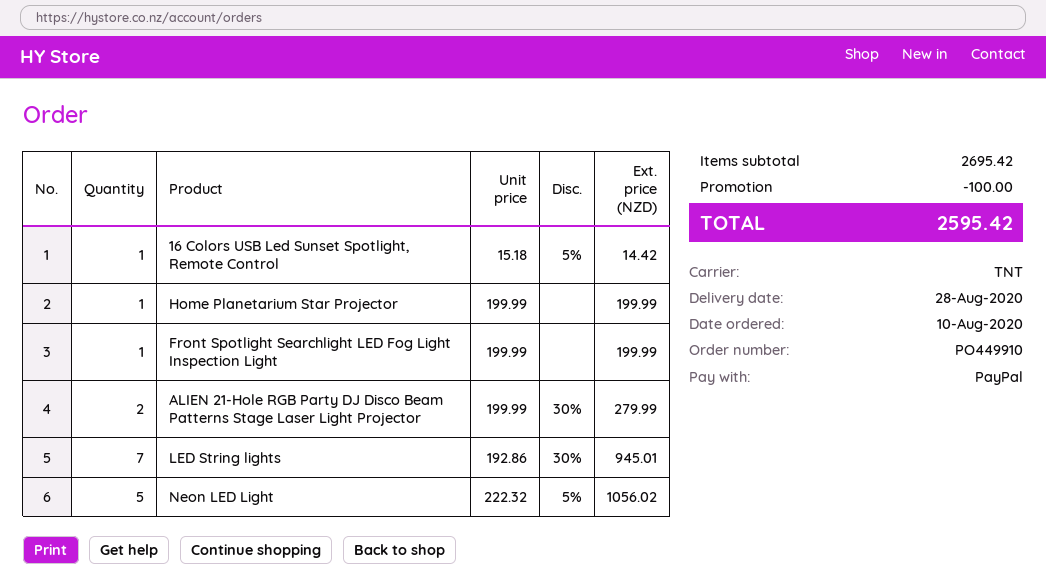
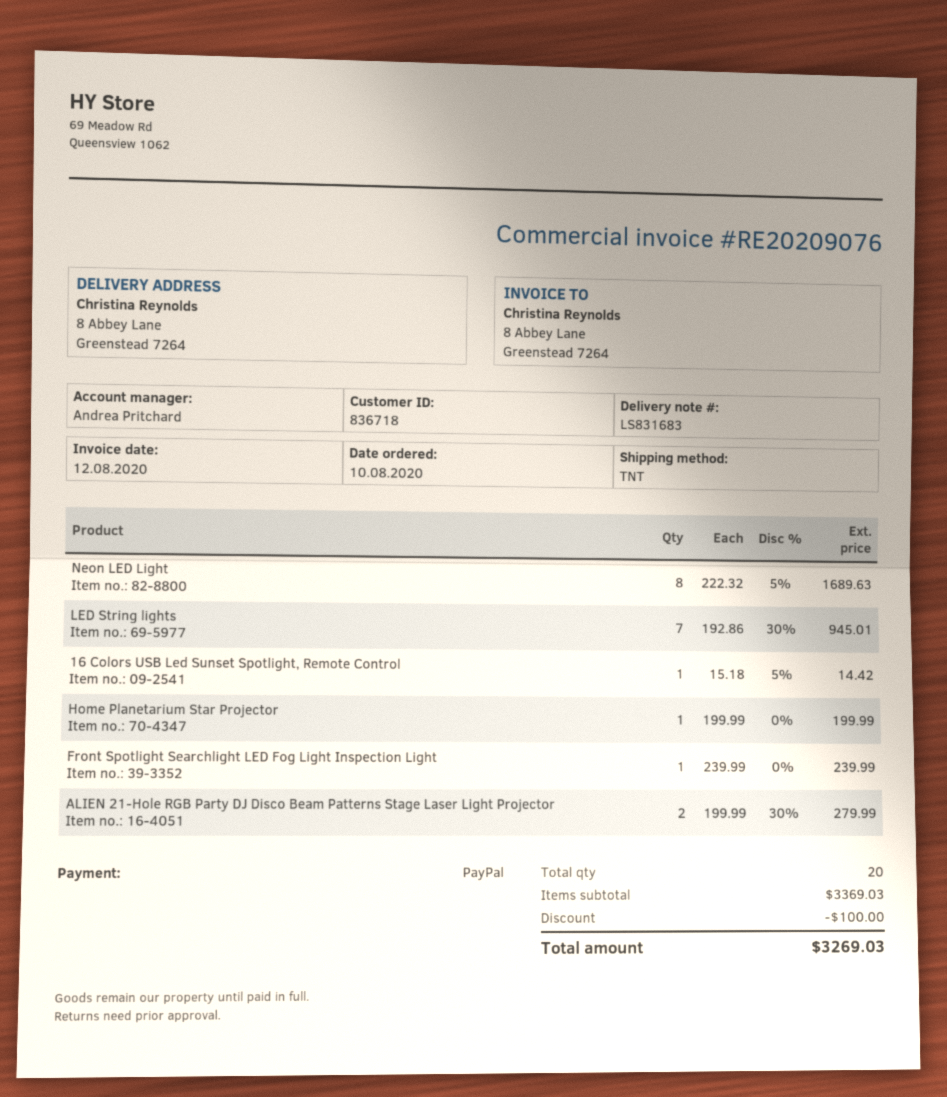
Front Spotlight Searchlight LED Fog Light Inspection Light: 1 x 199.99 = 199.99 -> 1 x 239.99 = 239.99
Neon LED Light: 5 x 222.32 - 5% = 1056.02 -> 8 x 222.32 - 5% = 1689.63
subtotal: 2695.42 -> 3369.03
total: 2595.42 -> 3269.03

